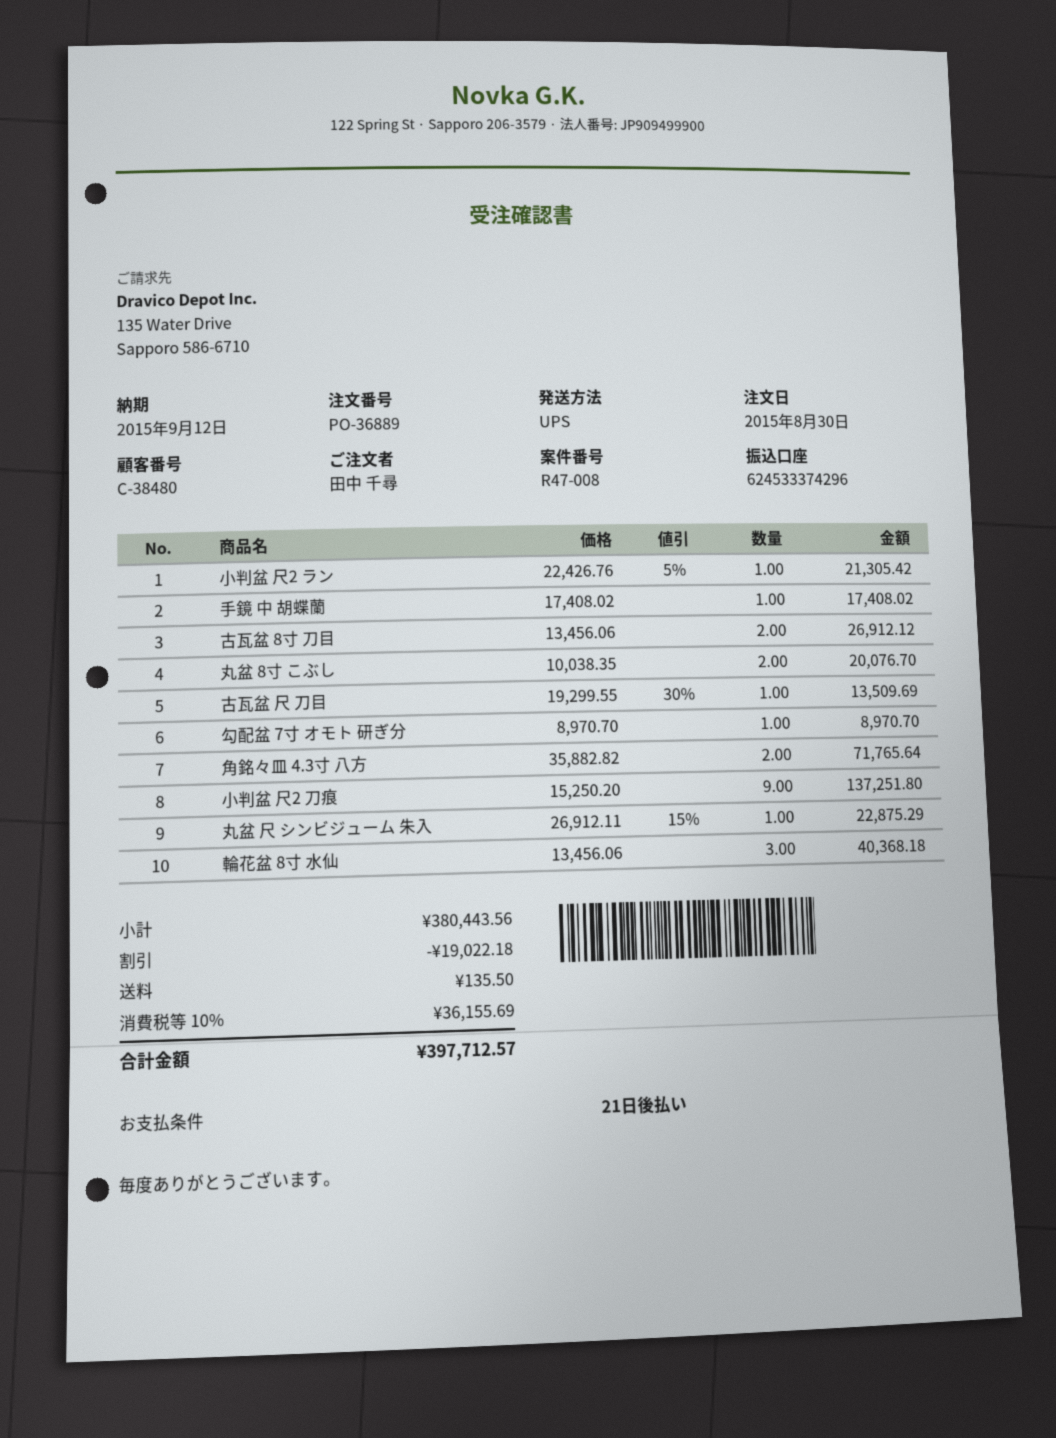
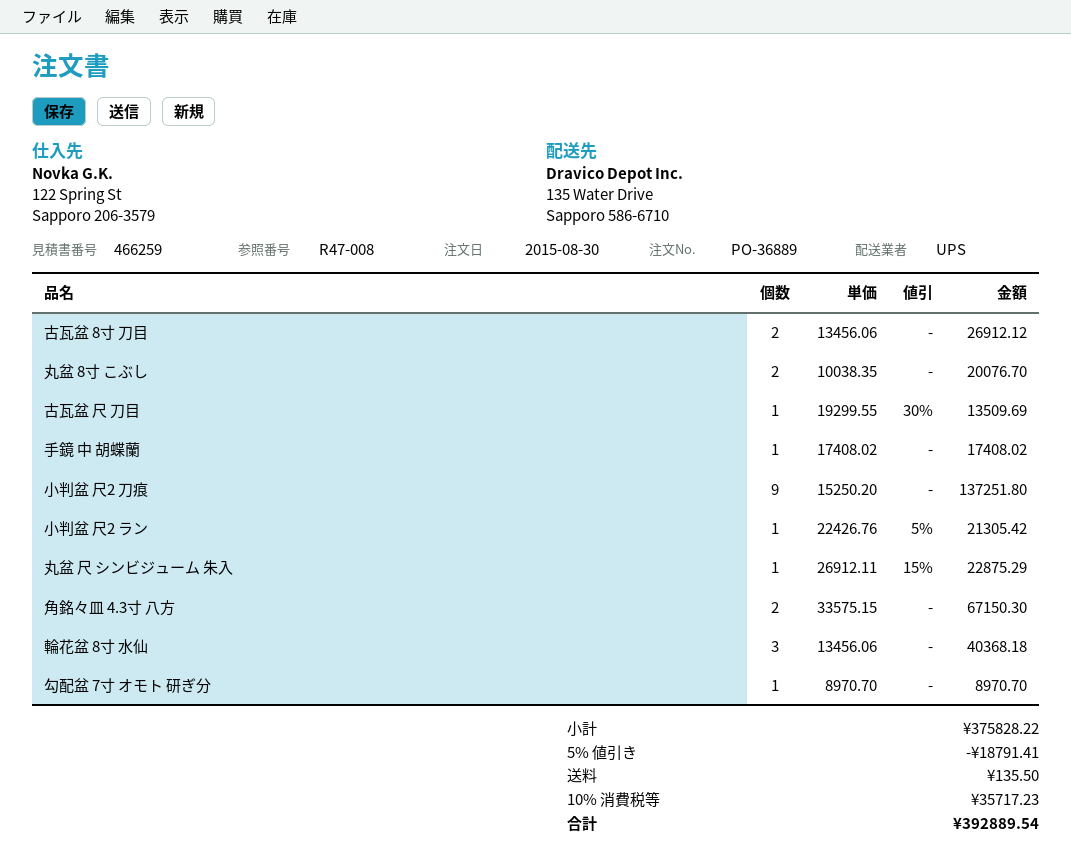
角銘々皿 4.3寸 八方: 2 x 35882.82 = 71765.64 -> 2 x 33575.15 = 67150.30
subtotal: 380443.56 -> 375828.22
discount: 19022.18 -> 18791.41
tax: 10% = 36155.69 -> 10% = 35717.23
total: 397712.57 -> 392889.54

